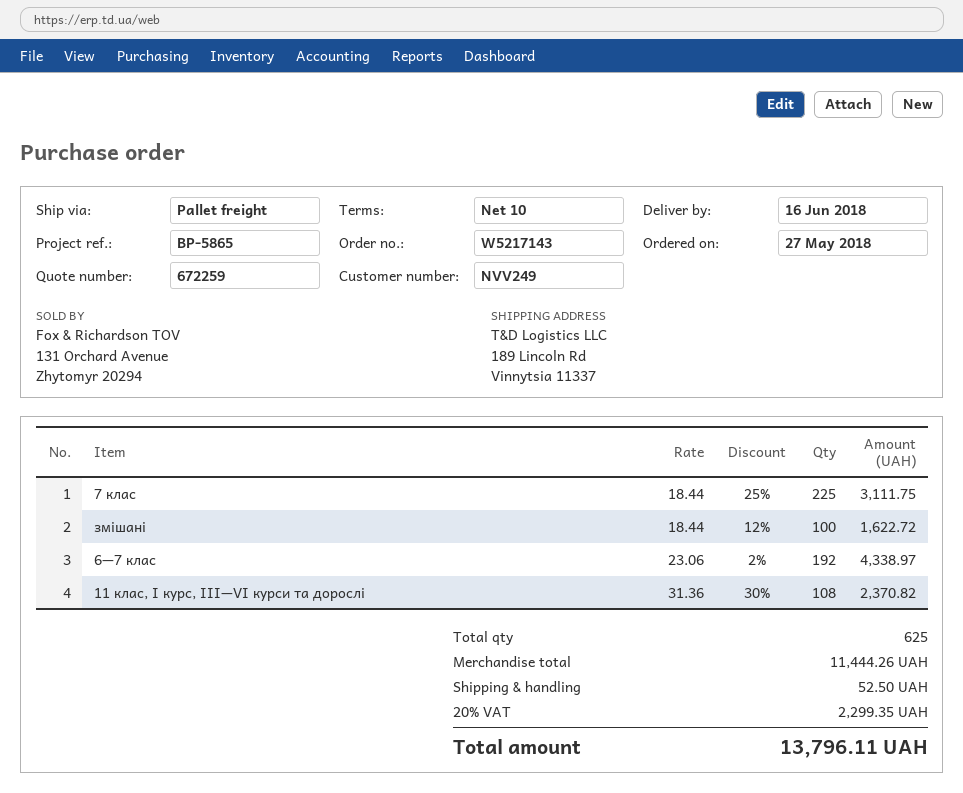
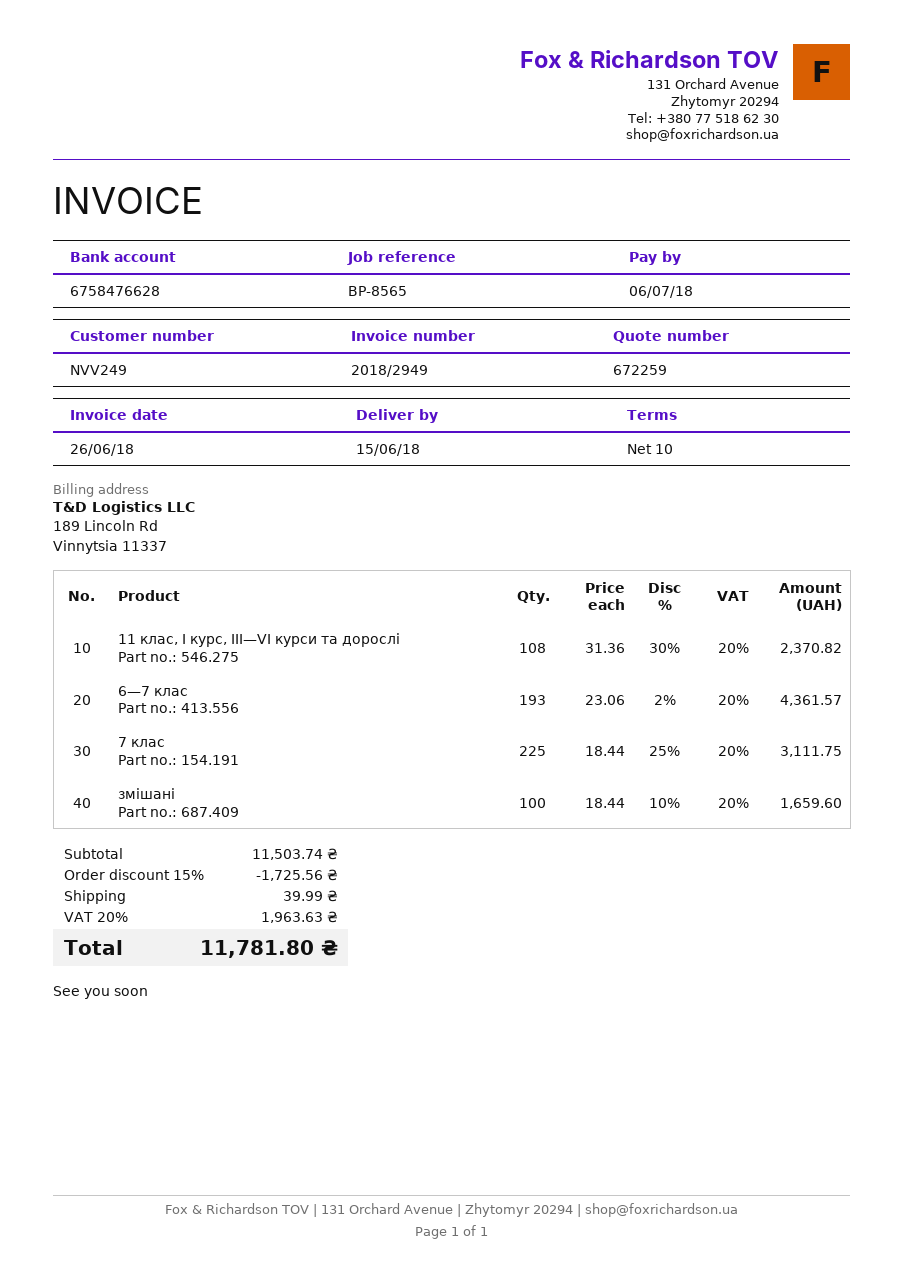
delivery date: 2018-06-16 -> 2018-06-15
reference: BP-5865 -> BP-8565
змішані: 100 x 18.44 - 12% = 1622.72 -> 100 x 18.44 - 10% = 1659.60
6—7 клас: 192 x 23.06 - 2% = 4338.97 -> 193 x 23.06 - 2% = 4361.57
subtotal: 11444.26 -> 11503.74
discount: none -> 15% = 1725.56
shipping: 52.50 -> 39.99
tax: 20% = 2299.35 -> 20% = 1963.63
total: 13796.11 -> 11781.80

